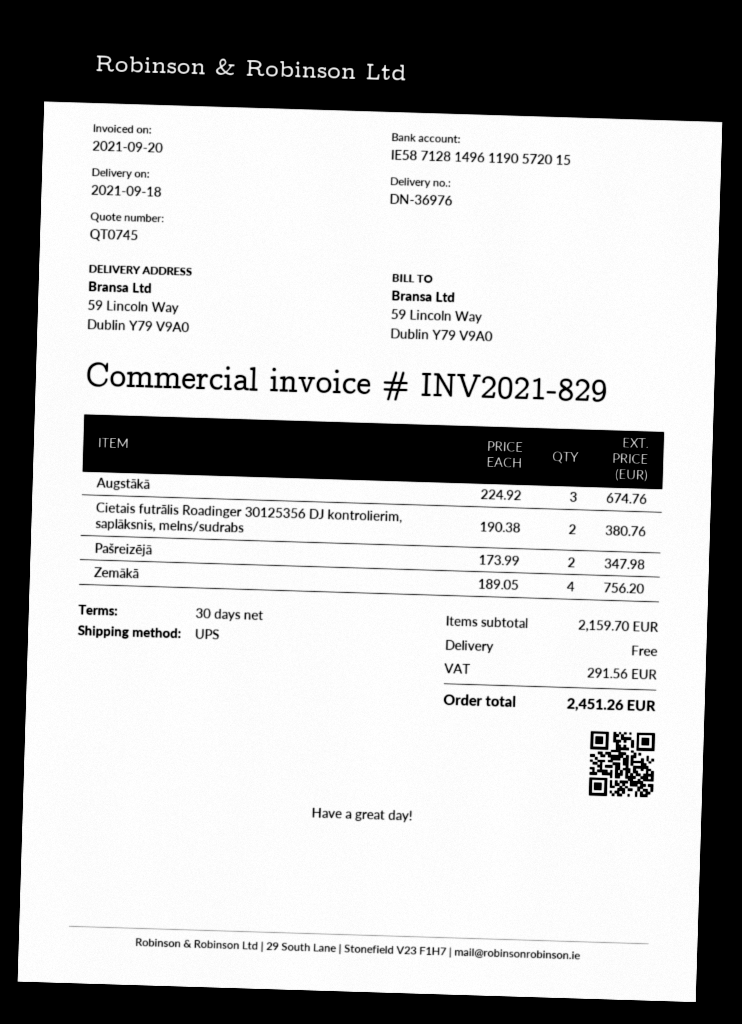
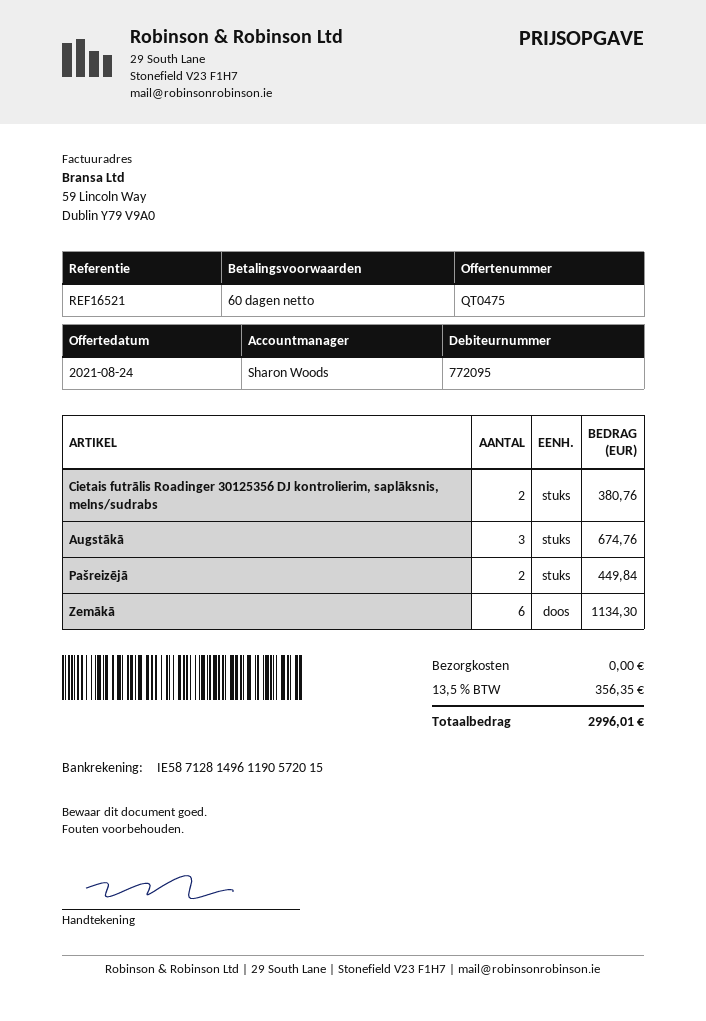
quote number: QT0745 -> QT0475
payment terms: 30 days -> 60 days
Pašreizējā: 2 for 347.98 -> 2 for 449.84
Zemākā: 4 for 756.20 -> 6 for 1134.30
tax: 291.56 -> 356.35
total: 2451.26 -> 2996.01

